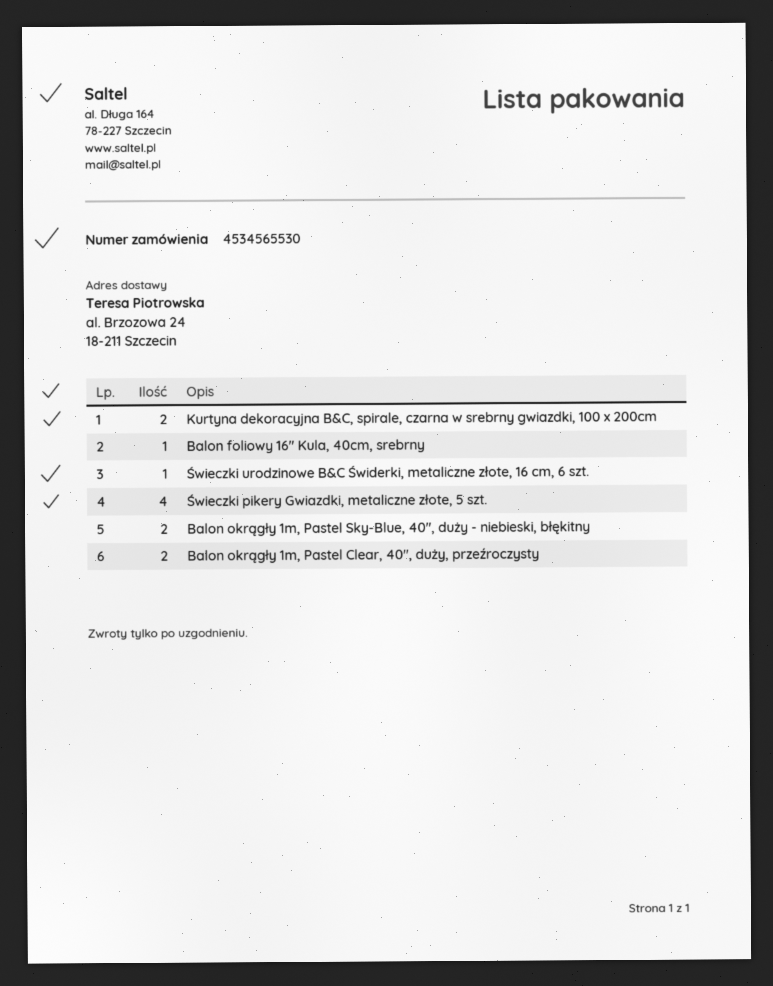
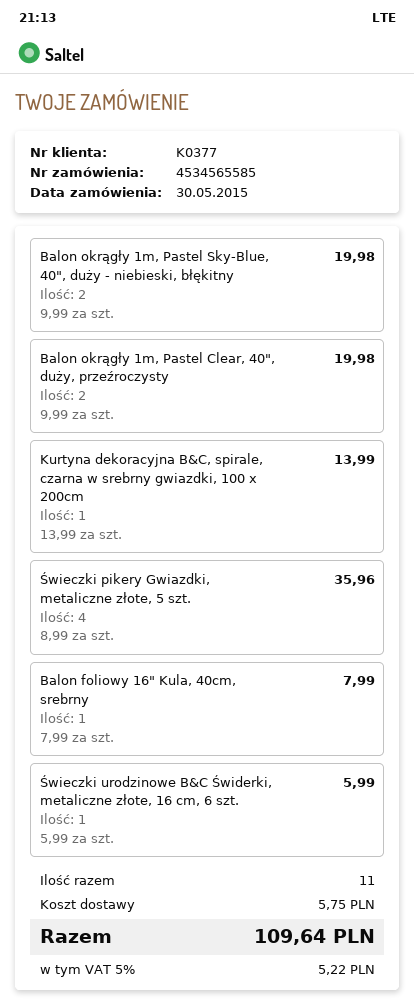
order number: 4534565530 -> 4534565585
Kurtyna dekoracyjna B&C, spirale, czarna w srebrny gwiazdki, 100 x 200cm: 2 -> 1

